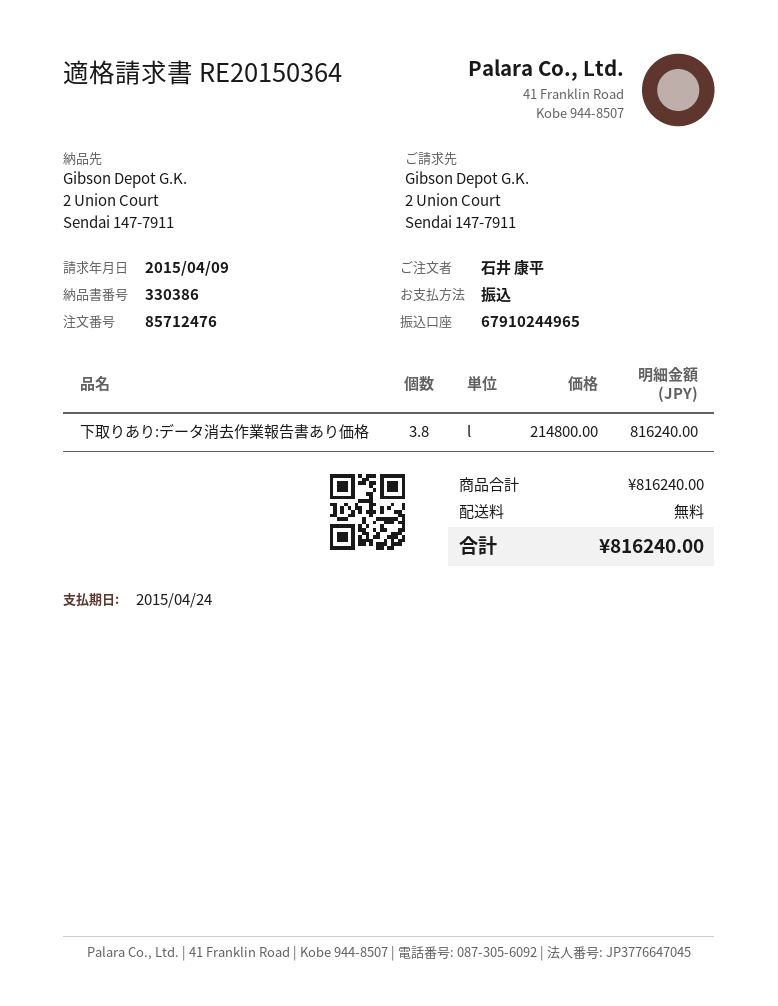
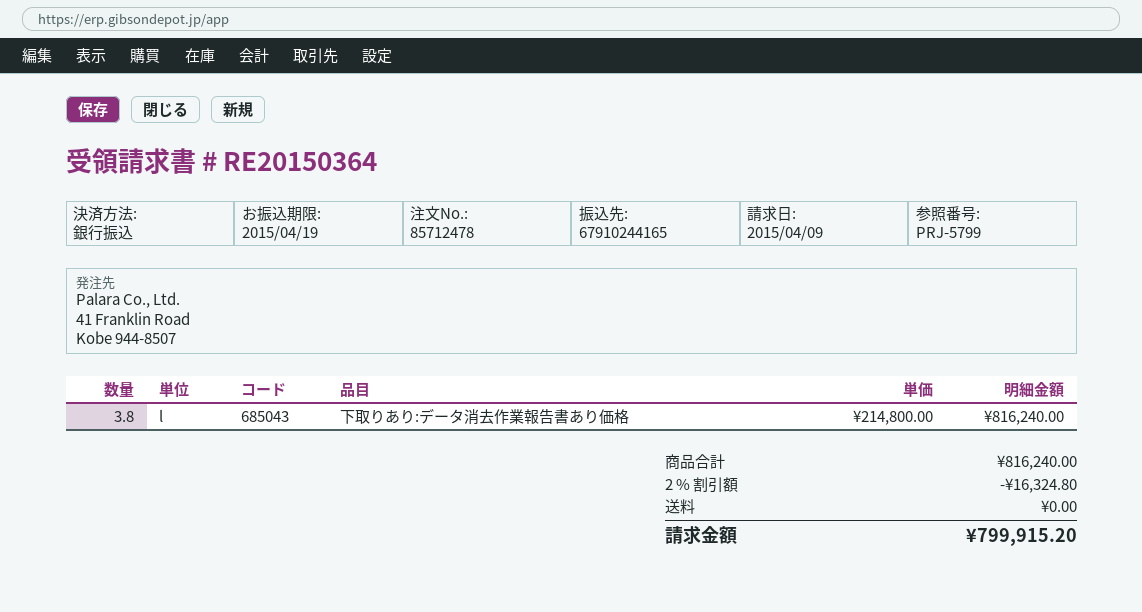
order number: 85712476 -> 85712478
due date: 2015-04-24 -> 2015-04-19
bank account: 67910244965 -> 67910244165
discount: none -> 2% = 16324.80
total: 816240.00 -> 799915.20

